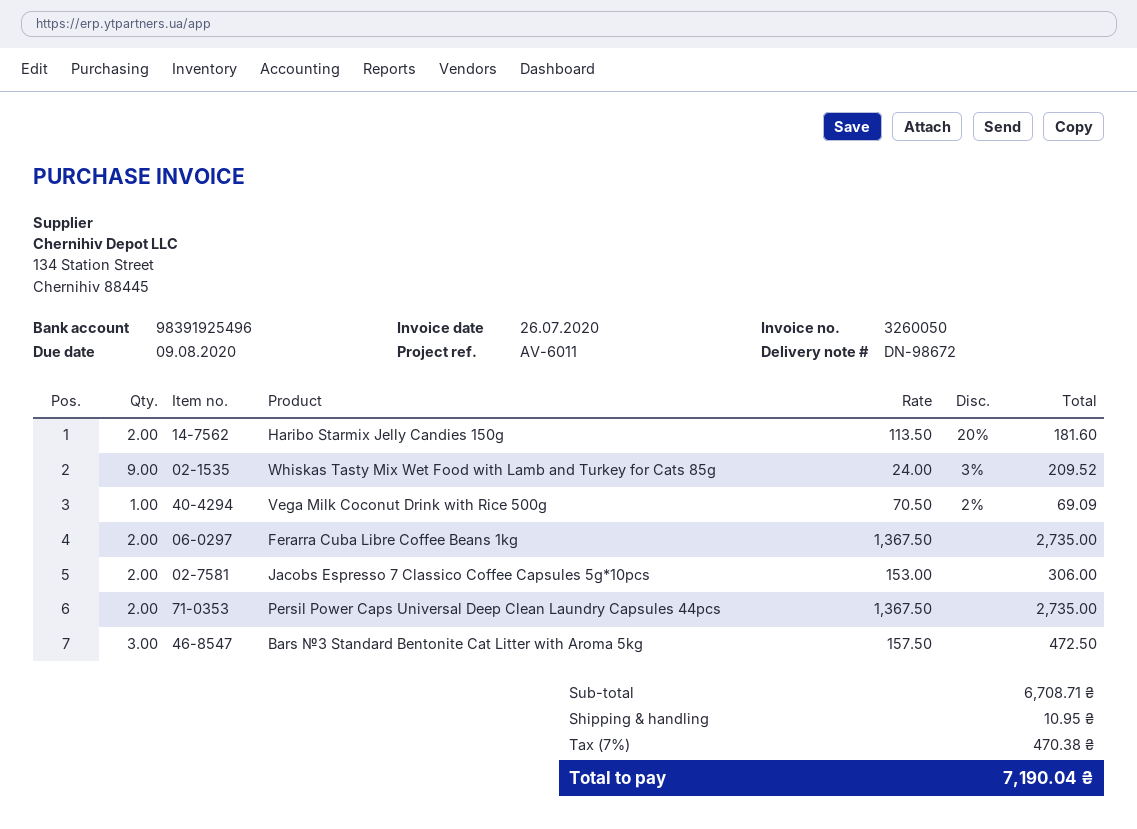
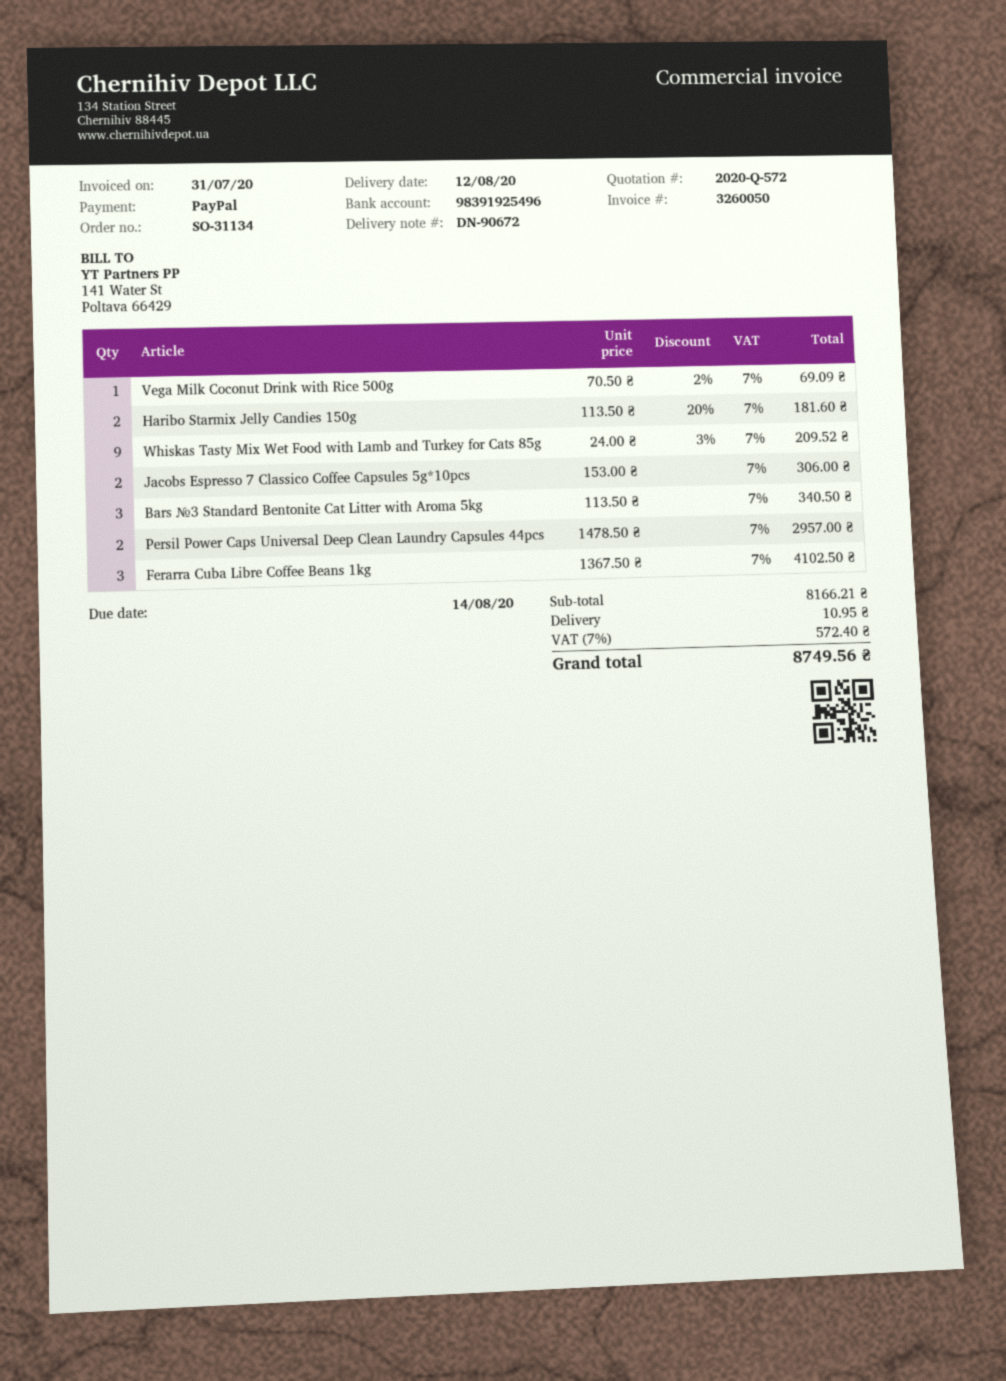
delivery note number: DN-98672 -> DN-90672
invoice date: 2020-07-26 -> 2020-07-31
due date: 2020-08-09 -> 2020-08-14
Ferarra Cuba Libre Coffee Beans 1kg: 2 x 1367.50 = 2735.00 -> 3 x 1367.50 = 4102.50
Persil Power Caps Universal Deep Clean Laundry Capsules 44pcs: 2 x 1367.50 = 2735.00 -> 2 x 1478.50 = 2957.00
Bars №3 Standard Bentonite Cat Litter with Aroma 5kg: 3 x 157.50 = 472.50 -> 3 x 113.50 = 340.50
subtotal: 6708.71 -> 8166.21
tax: 7% = 470.38 -> 7% = 572.40
total: 7190.04 -> 8749.56

